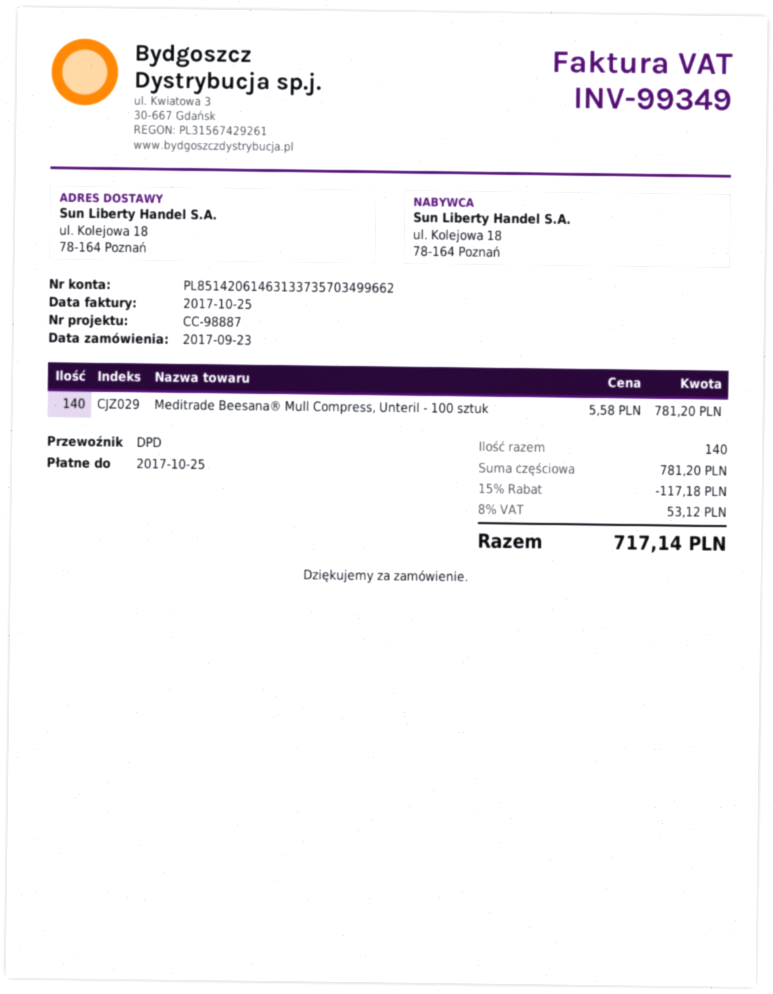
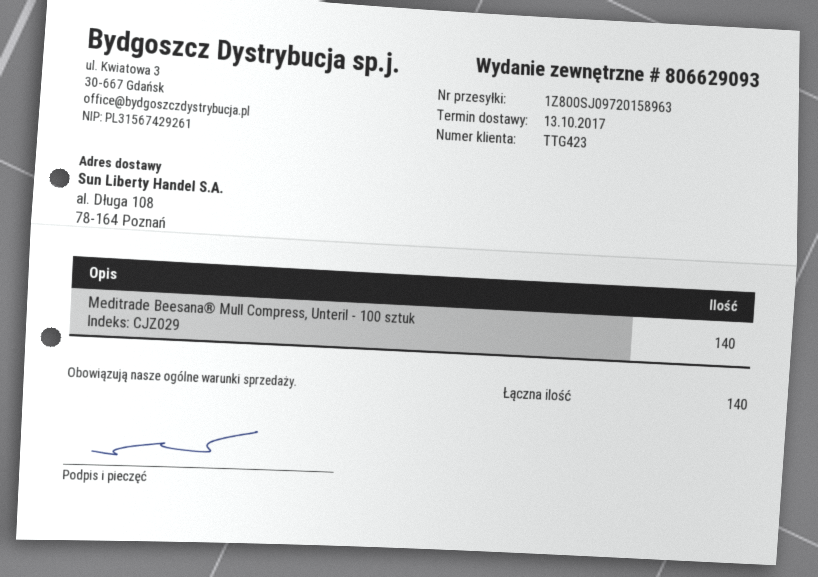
ship to: ul. Kolejowa 18, 78-164 Poznań -> al. Długa 108, 78-164 Poznań

